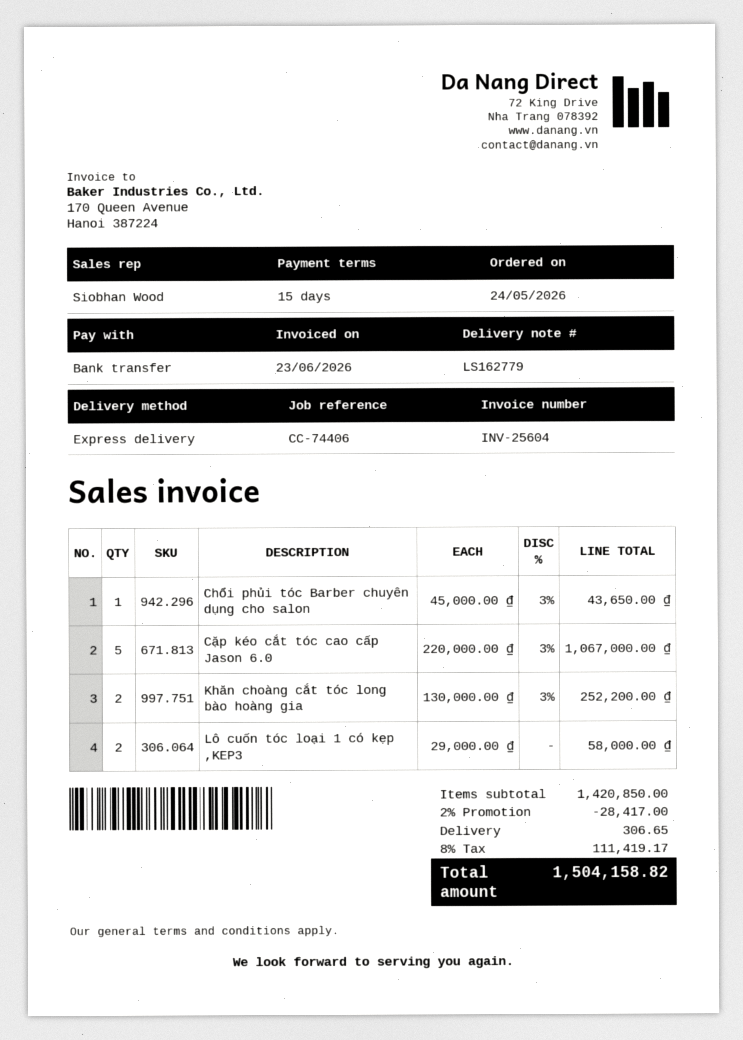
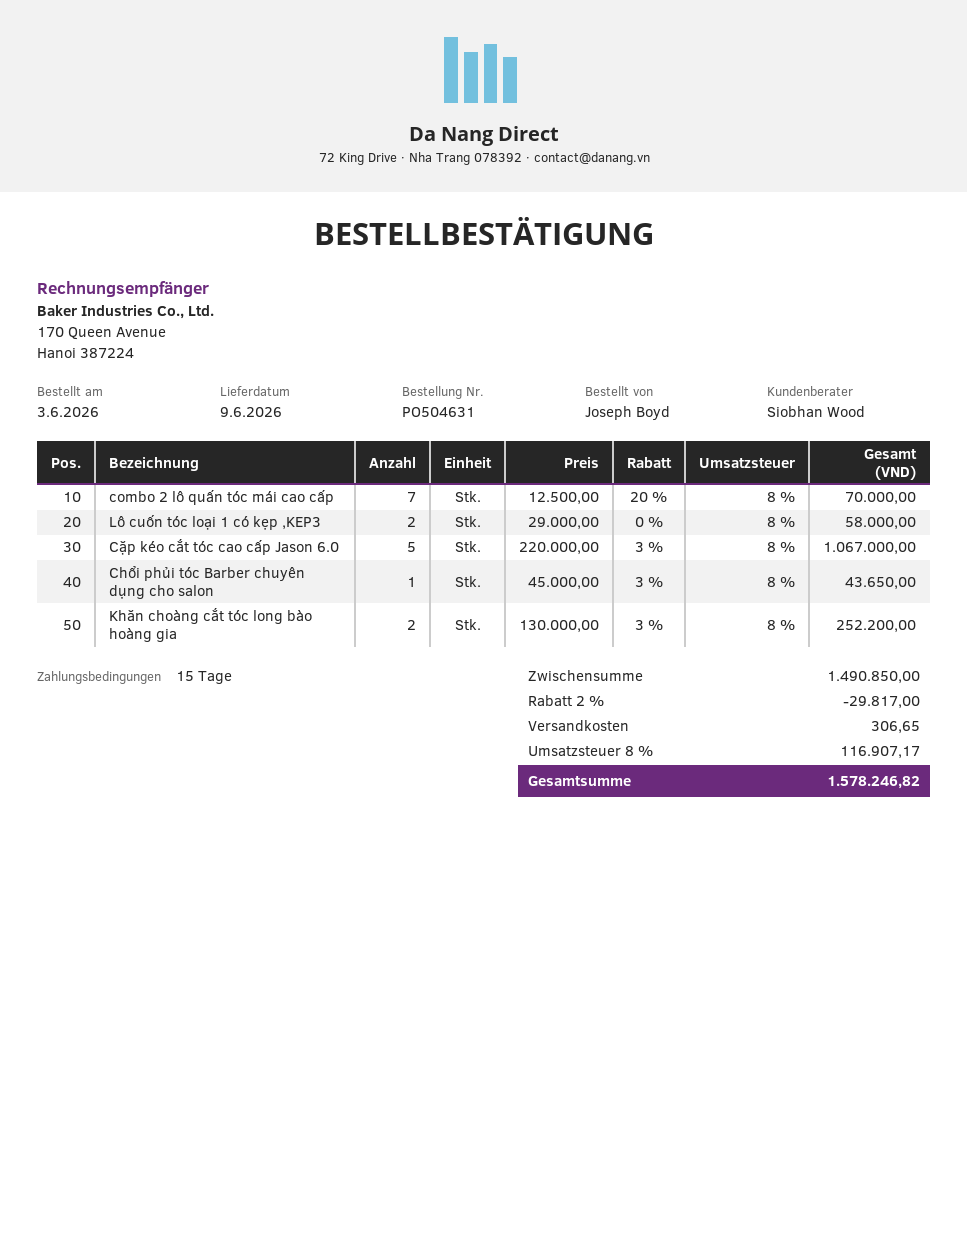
order date: 2026-05-24 -> 2026-06-03
combo 2 lô quấn tóc mái cao cấp: none -> 7 x 12500.00 - 20% = 70000.00
subtotal: 1420850.00 -> 1490850.00
discount: 2% = 28417.00 -> 2% = 29817.00
tax: 8% = 111419.17 -> 8% = 116907.17
total: 1504158.82 -> 1578246.82

